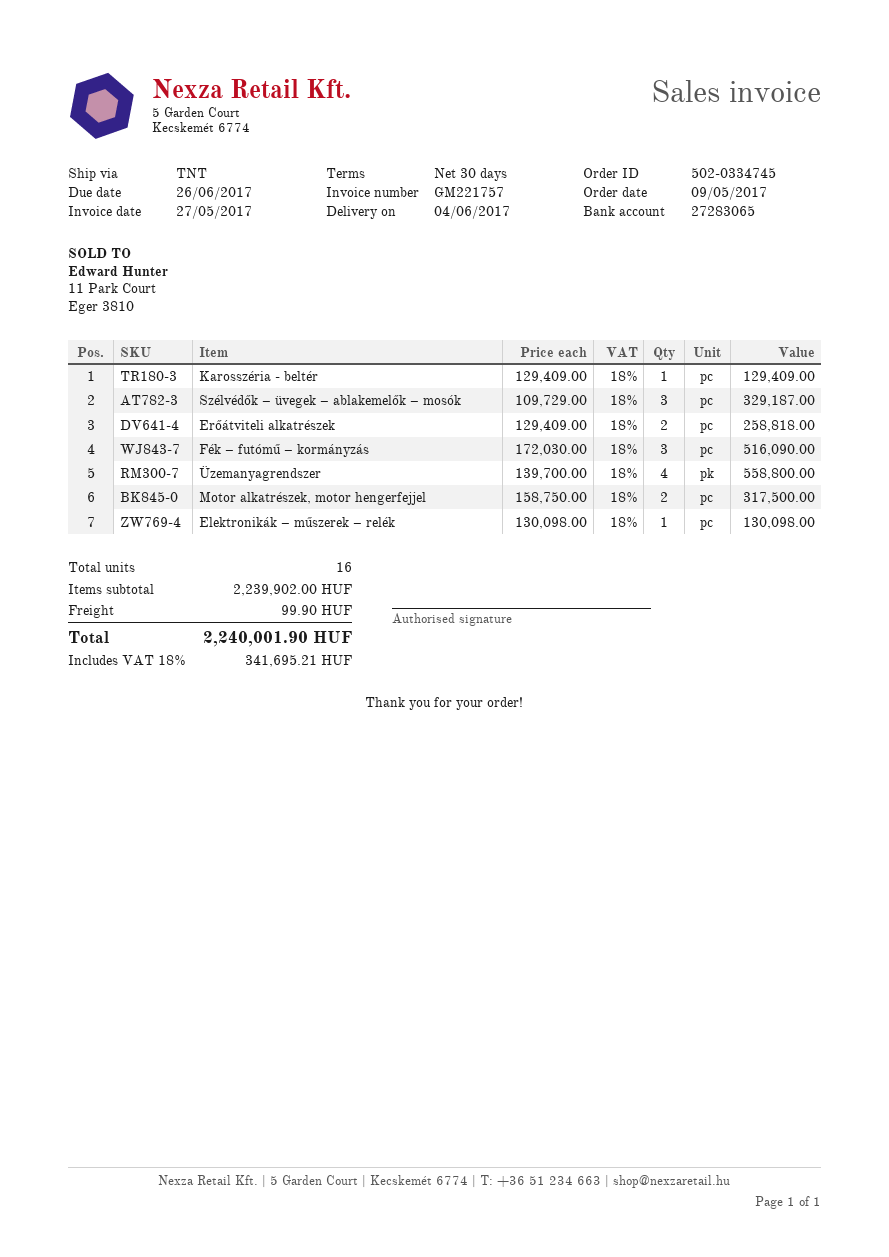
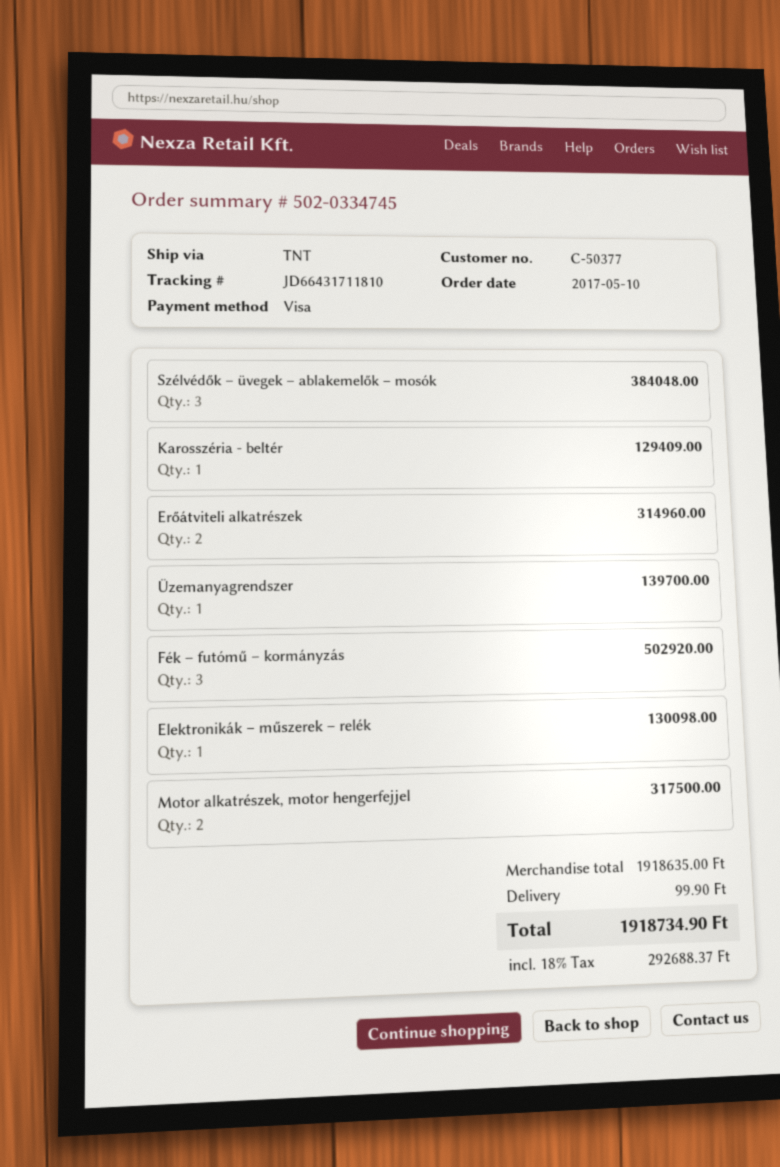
order date: 2017-05-09 -> 2017-05-10
Szélvédők – üvegek – ablakemelők – mosók: 3 for 329187.00 -> 3 for 384048.00
Erőátviteli alkatrészek: 2 for 258818.00 -> 2 for 314960.00
Fék – futómű – kormányzás: 3 for 516090.00 -> 3 for 502920.00
Üzemanyagrendszer: 4 for 558800.00 -> 1 for 139700.00
subtotal: 2239902.00 -> 1918635.00
tax: 18% = 341695.21 -> 18% = 292688.37
total: 2240001.90 -> 1918734.90

